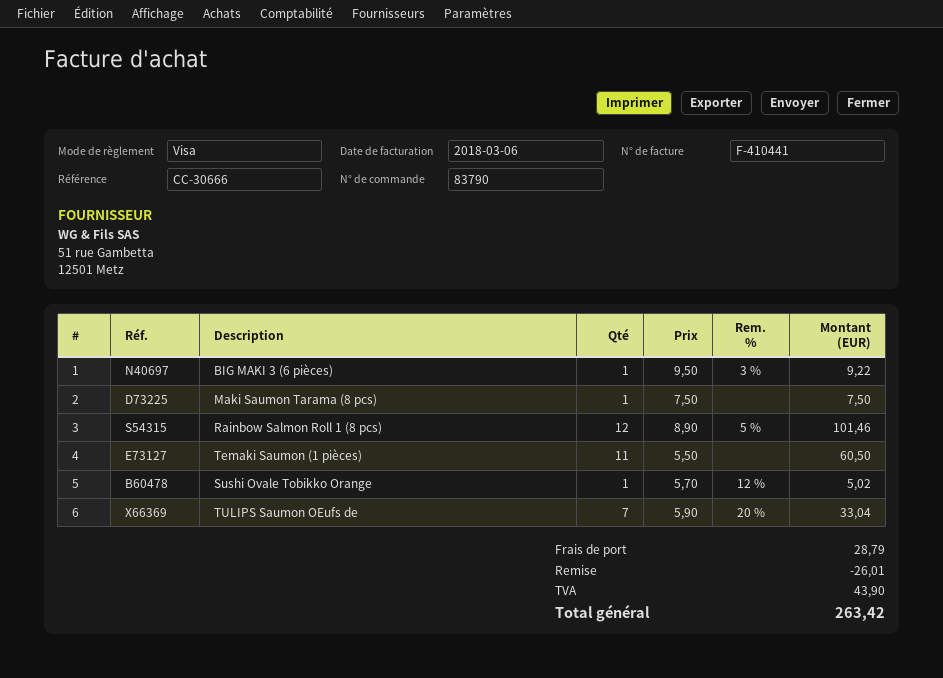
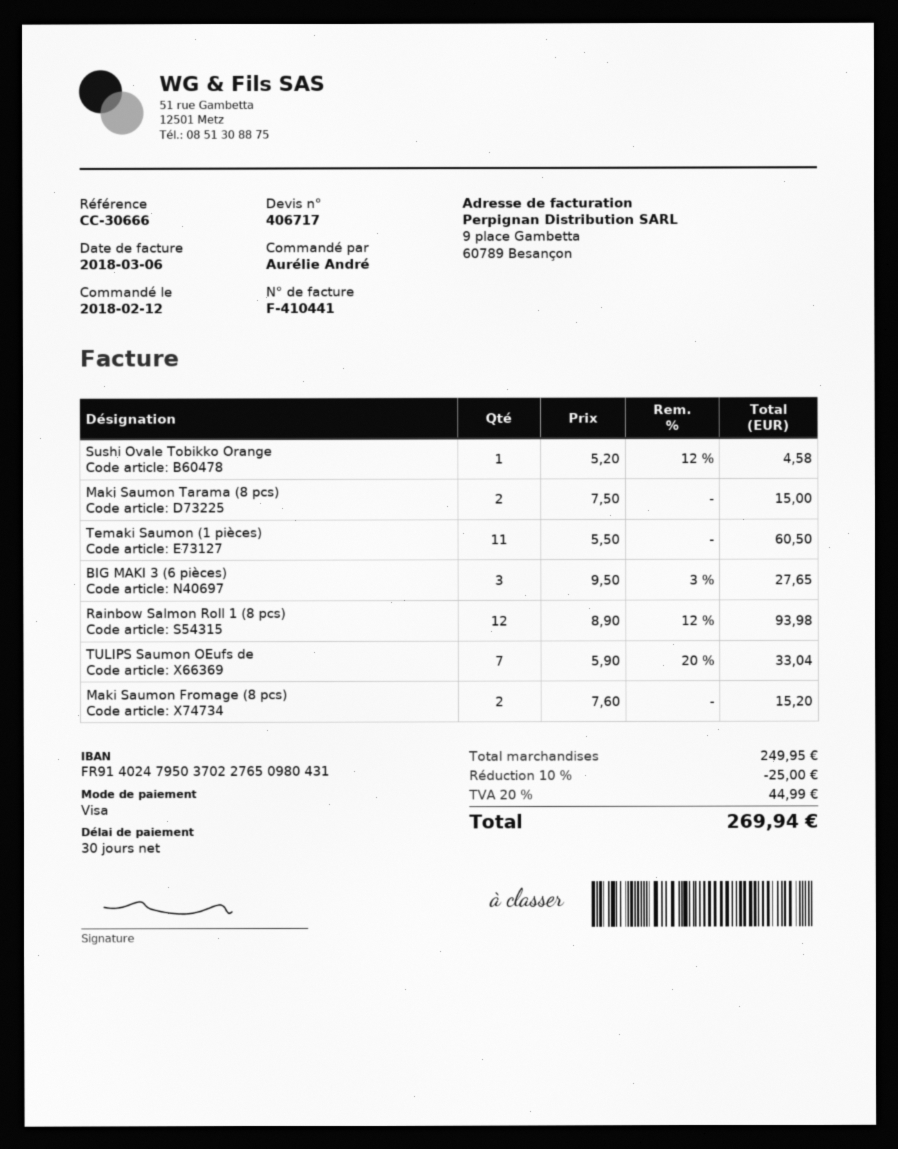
BIG MAKI 3 (6 pièces): 1 x 9.50 - 3% = 9.22 -> 3 x 9.50 - 3% = 27.65
Maki Saumon Tarama (8 pcs): 1 x 7.50 = 7.50 -> 2 x 7.50 = 15.00
Rainbow Salmon Roll 1 (8 pcs): 12 x 8.90 - 5% = 101.46 -> 12 x 8.90 - 12% = 93.98
Sushi Ovale Tobikko Orange: 1 x 5.70 - 12% = 5.02 -> 1 x 5.20 - 12% = 4.58
Maki Saumon Fromage (8 pcs): none -> 2 x 7.60 = 15.20
discount: 26.01 -> 25.00
shipping: 28.79 -> none
tax: 43.90 -> 44.99
total: 263.42 -> 269.94

